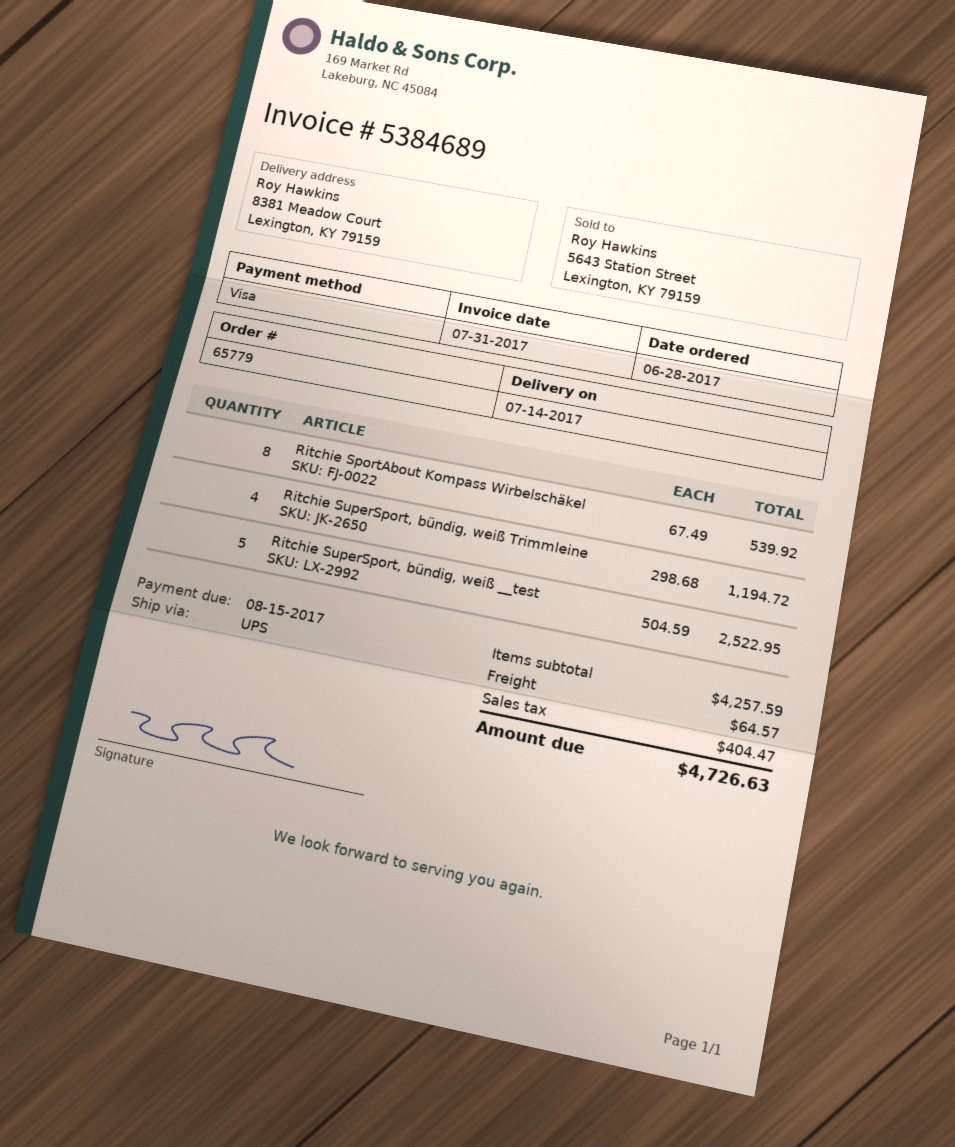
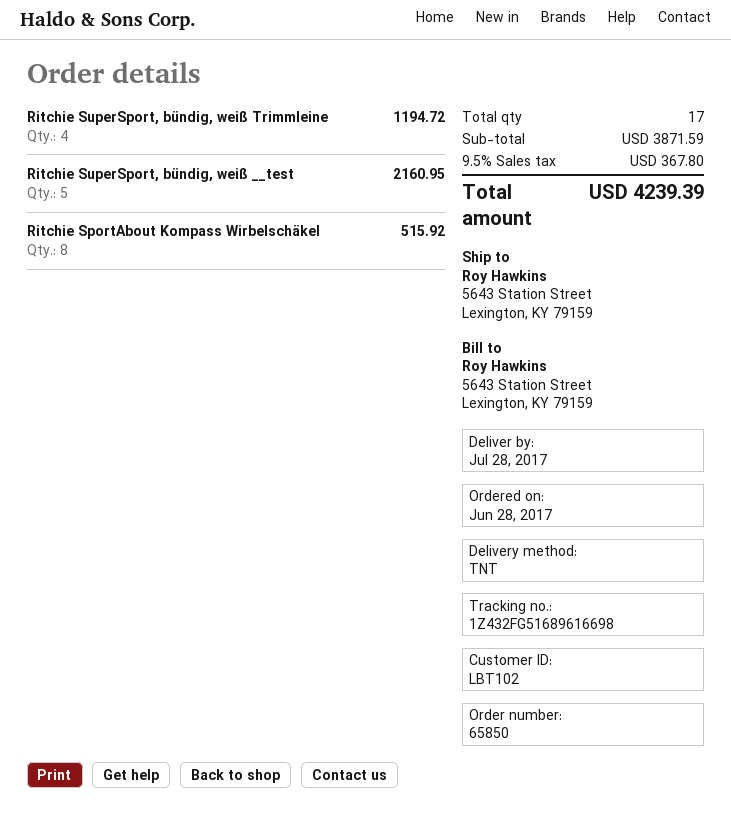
order number: 65779 -> 65850
delivery date: 2017-07-14 -> 2017-07-28
shipping method: UPS -> TNT
ship to: 8381 Meadow Court, Lexington, KY 79159 -> 5643 Station Street, Lexington, KY 79159
Ritchie SportAbout Kompass Wirbelschäkel: 8 for 539.92 -> 8 for 515.92
Ritchie SuperSport, bündig, weiß __test: 5 for 2522.95 -> 5 for 2160.95
subtotal: 4257.59 -> 3871.59
shipping: 64.57 -> none
tax: 404.47 -> 367.80
total: 4726.63 -> 4239.39

